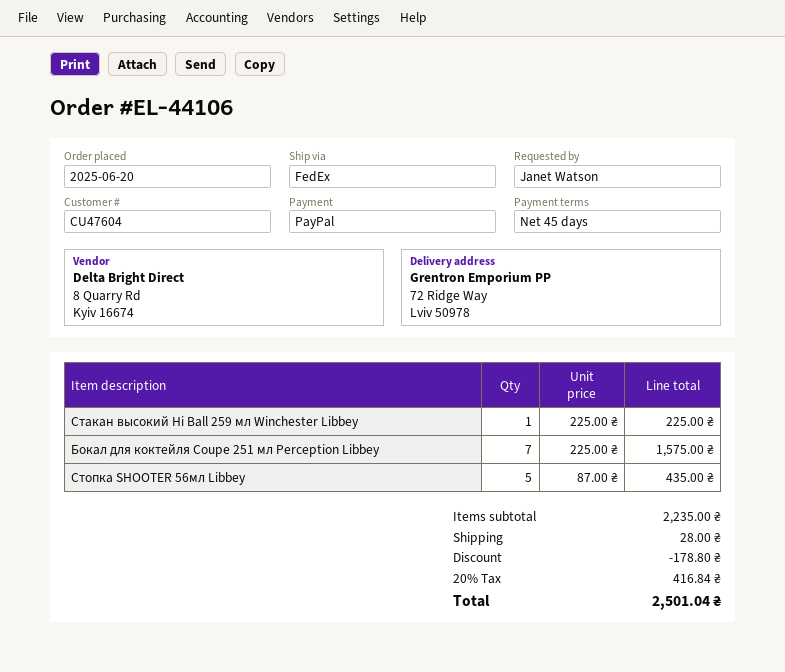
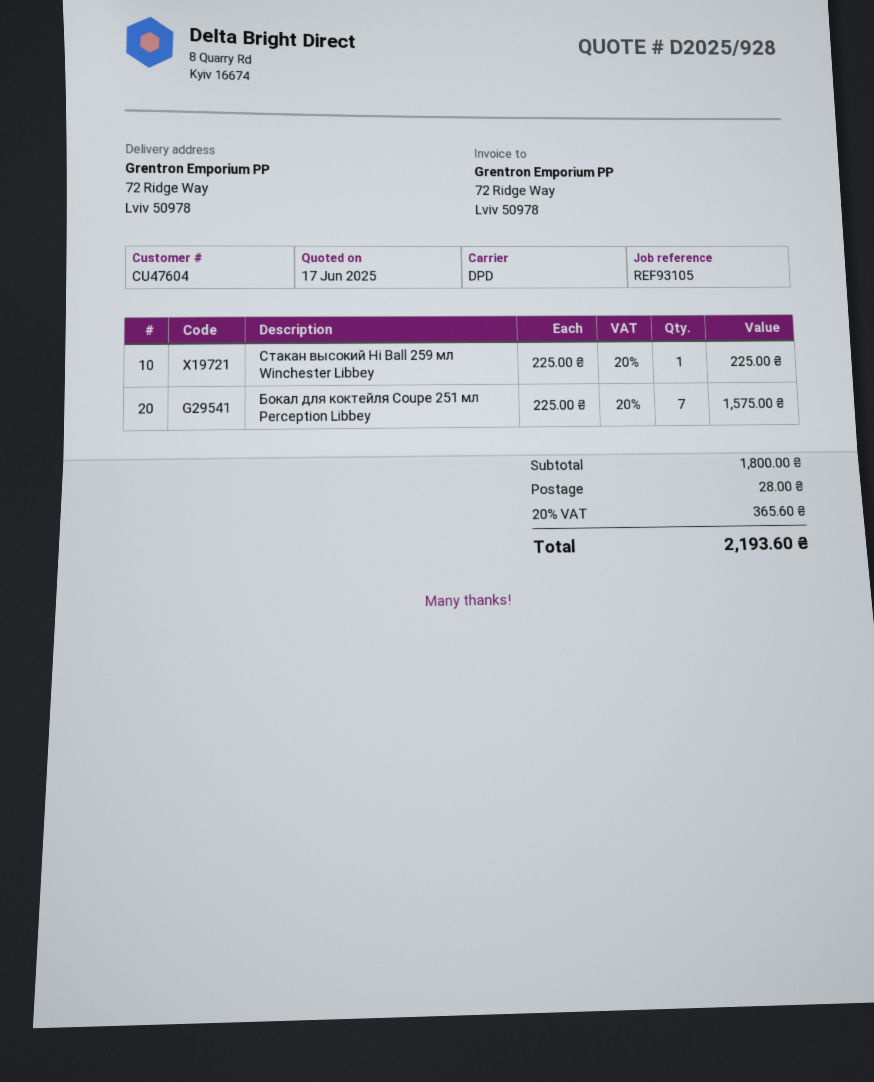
shipping method: FedEx -> DPD
Стопка SHOOTER 56мл Libbey: 5 x 87.00 = 435.00 -> none
subtotal: 2235.00 -> 1800.00
discount: 178.80 -> none
tax: 20% = 416.84 -> 20% = 365.60
total: 2501.04 -> 2193.60

